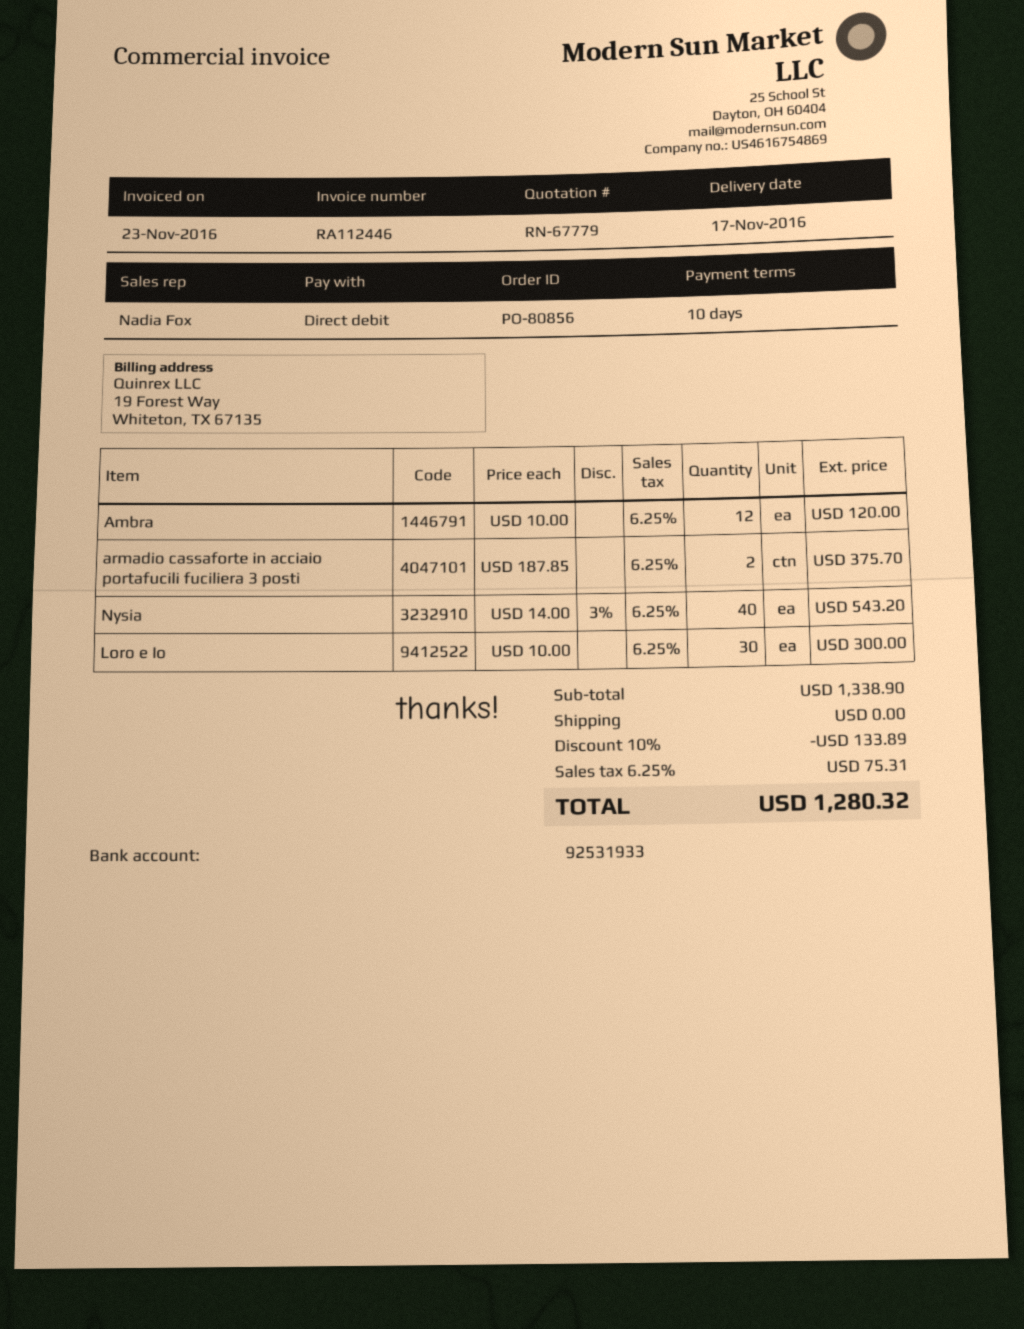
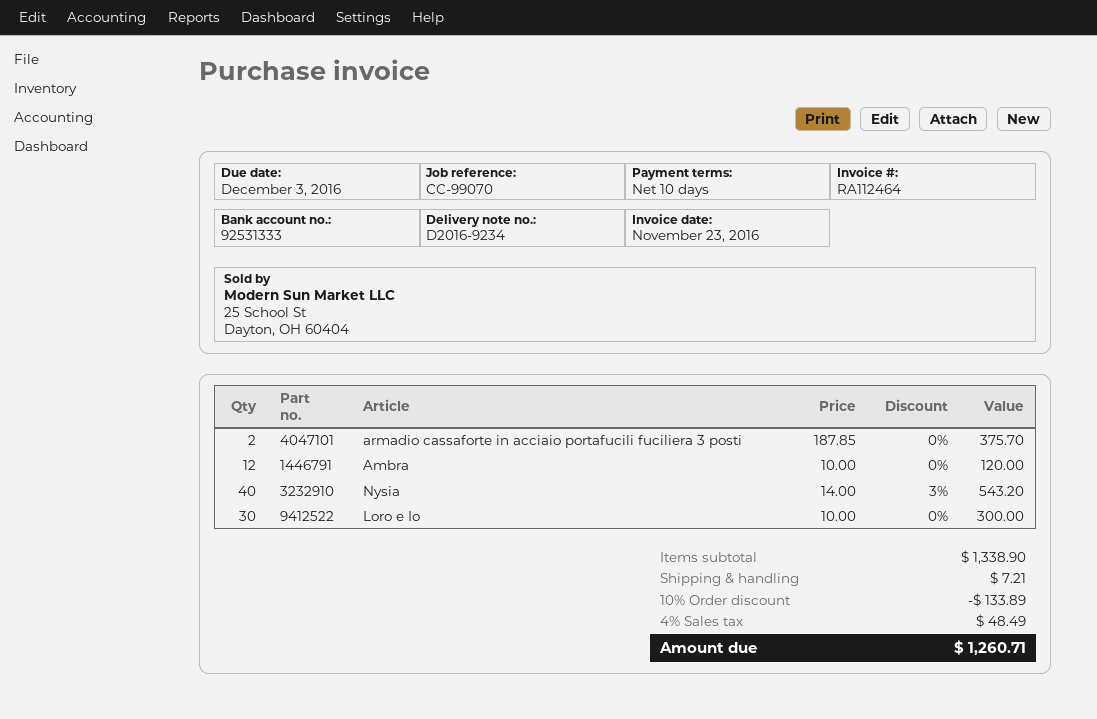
invoice number: RA112446 -> RA112464
bank account: 92531933 -> 92531333
shipping: 0.00 -> 7.21
tax: 6.25% = 75.31 -> 4% = 48.49
total: 1280.32 -> 1260.71

